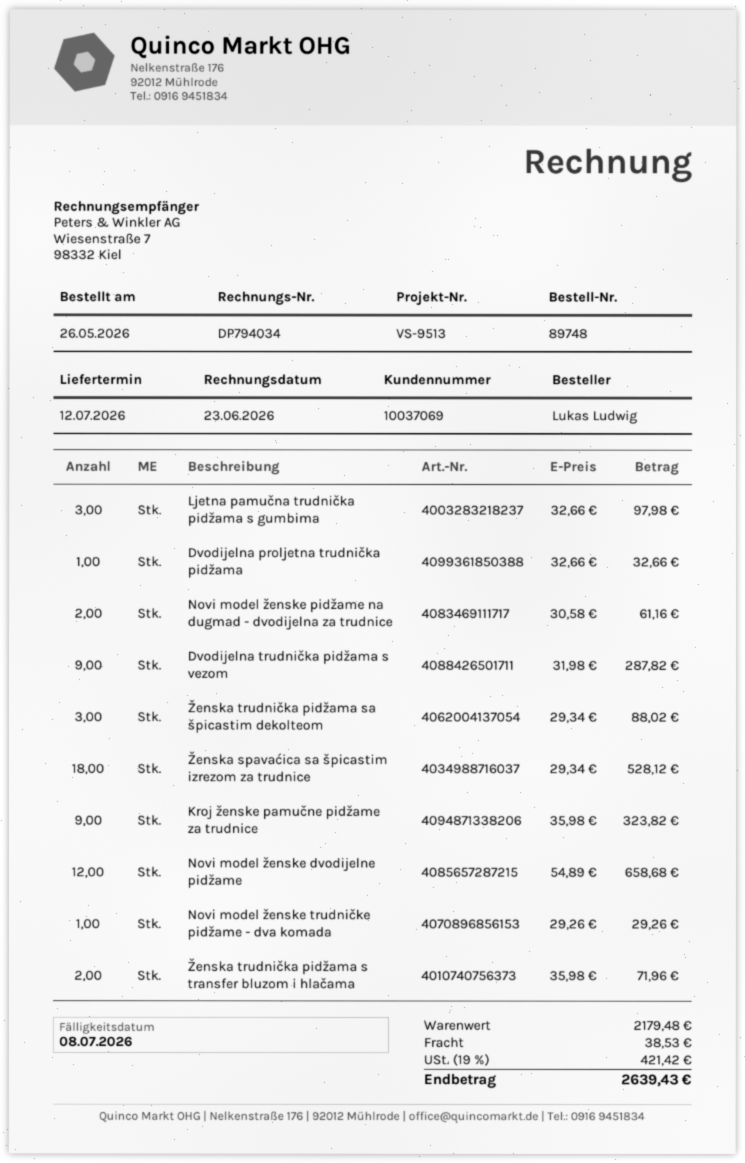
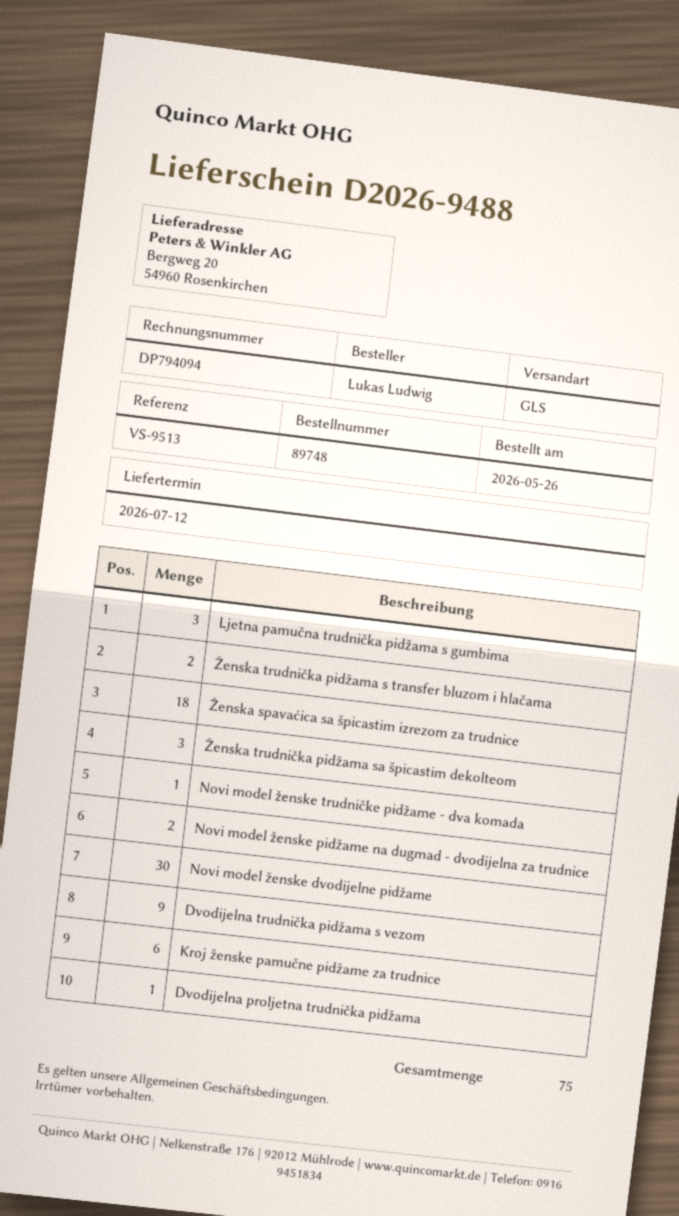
invoice number: DP794034 -> DP794094
Kroj ženske pamučne pidžame za trudnice: 9 -> 6
Novi model ženske dvodijelne pidžame: 12 -> 30

